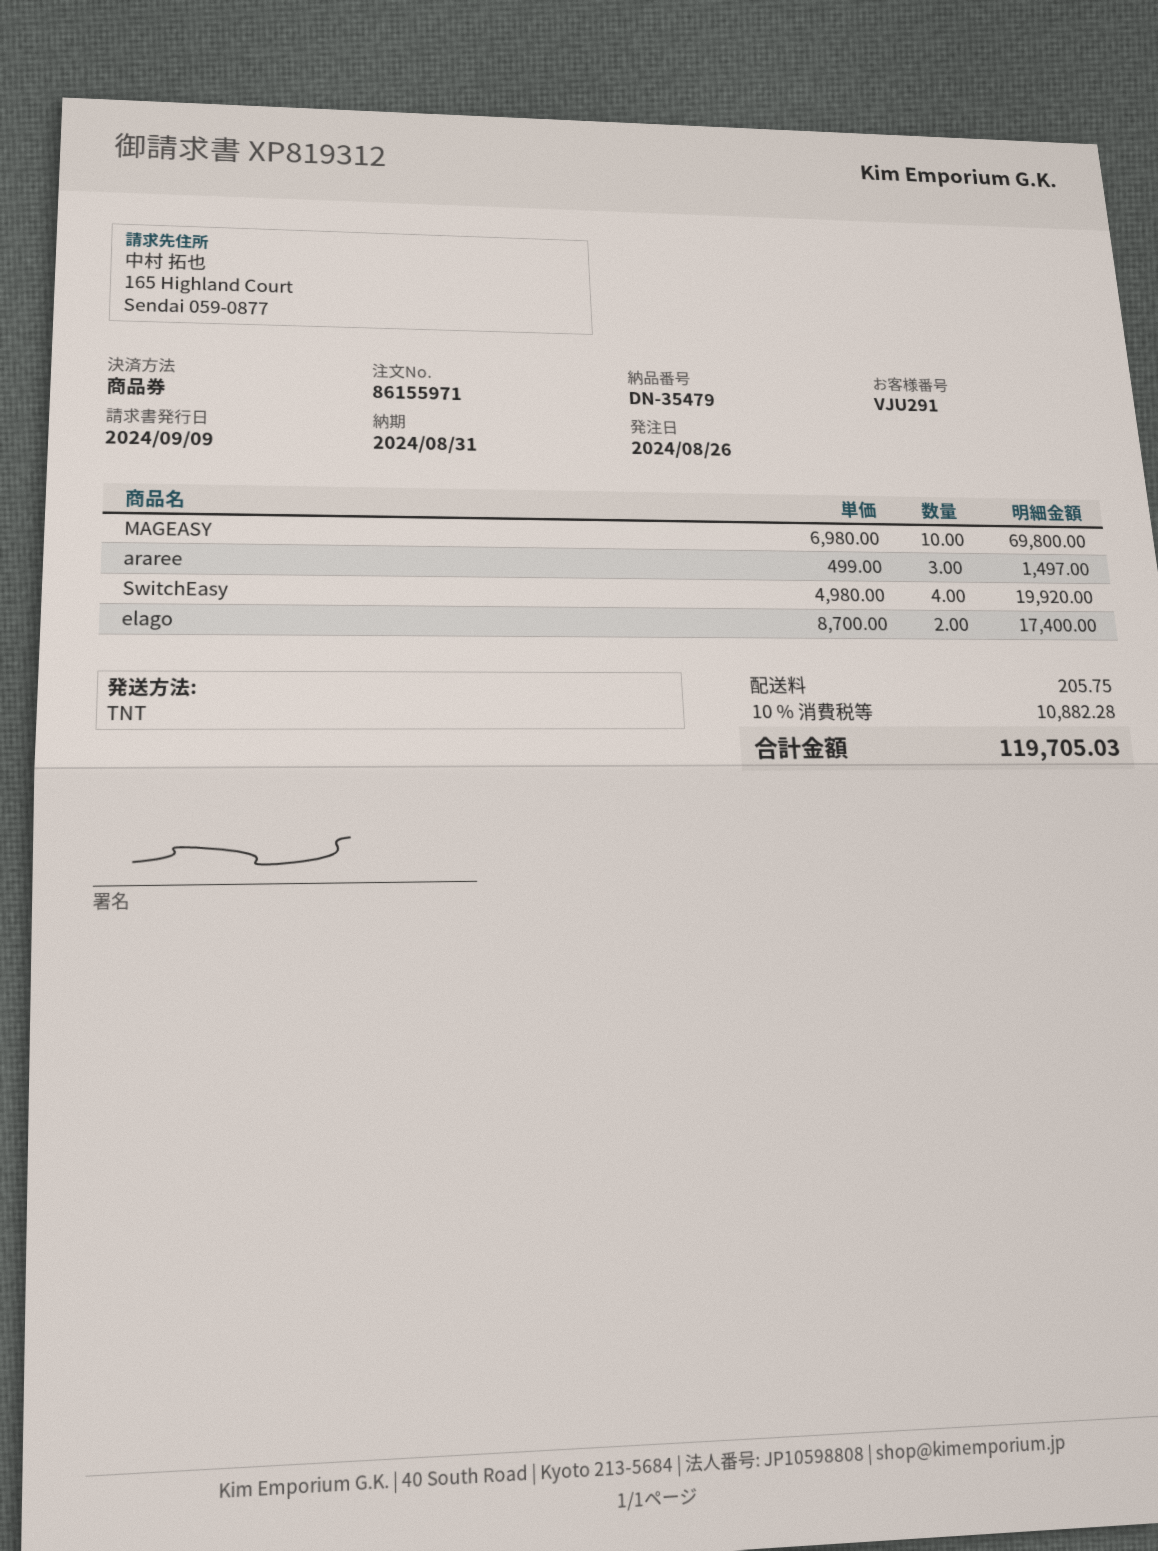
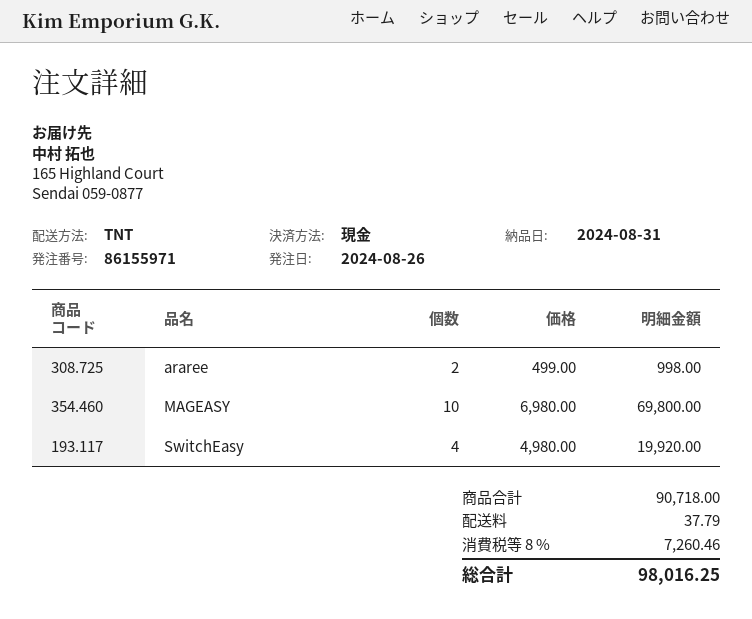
payment method: gift card -> cash
araree: 3 x 499.00 = 1497.00 -> 2 x 499.00 = 998.00
elago: 2 x 8700.00 = 17400.00 -> none
shipping: 205.75 -> 37.79
tax: 10% = 10882.28 -> 8% = 7260.46
total: 119705.03 -> 98016.25

